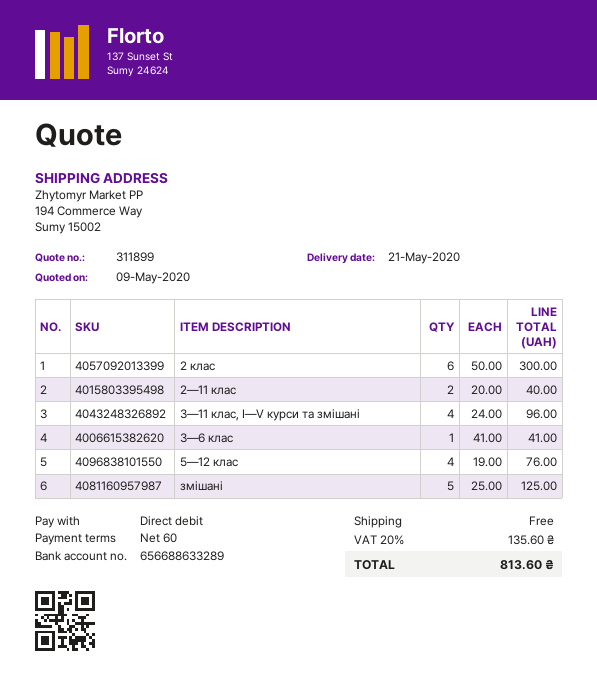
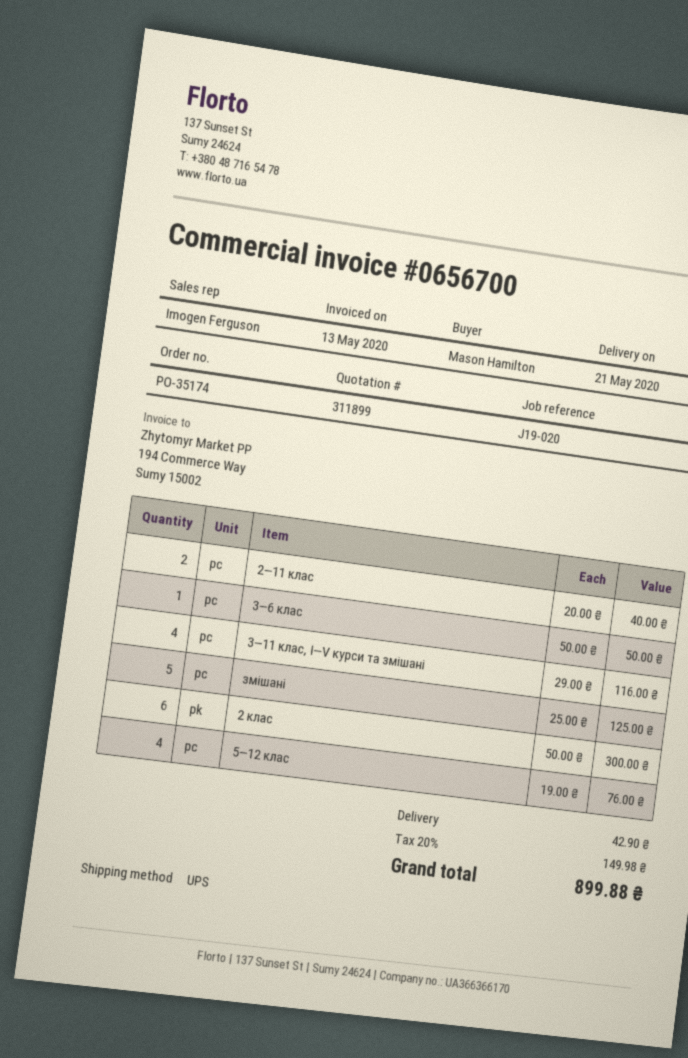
3—11 клас, I—V курси та змішані: 4 x 24.00 = 96.00 -> 4 x 29.00 = 116.00
3—6 клас: 1 x 41.00 = 41.00 -> 1 x 50.00 = 50.00
shipping: 0.00 -> 42.90
tax: 20% = 135.60 -> 20% = 149.98
total: 813.60 -> 899.88

